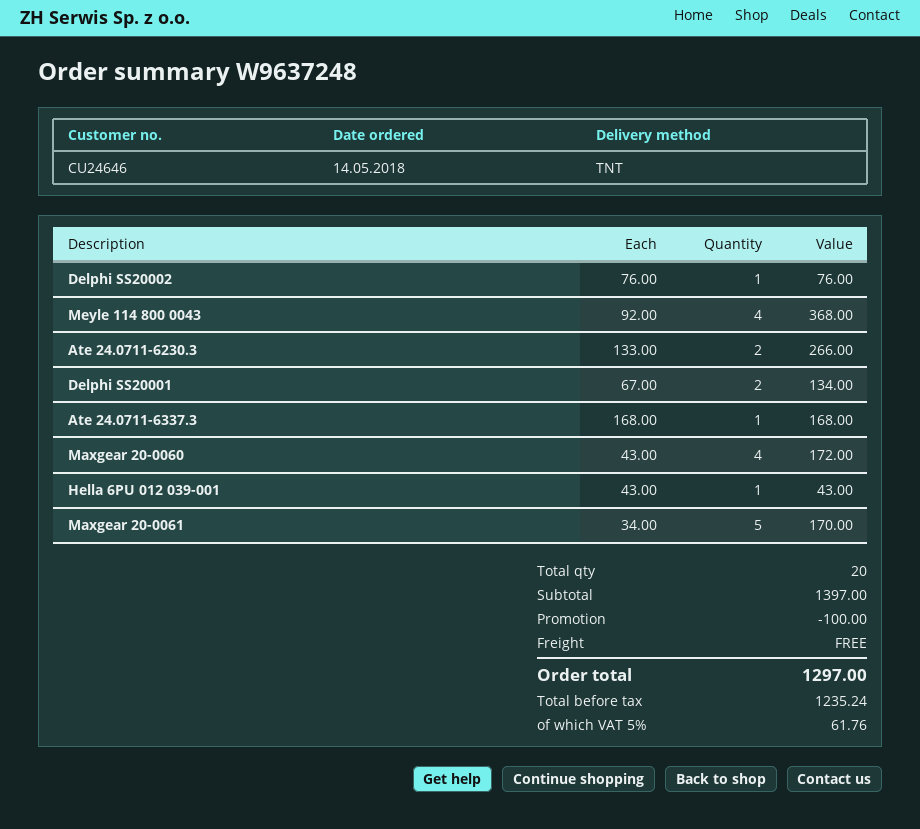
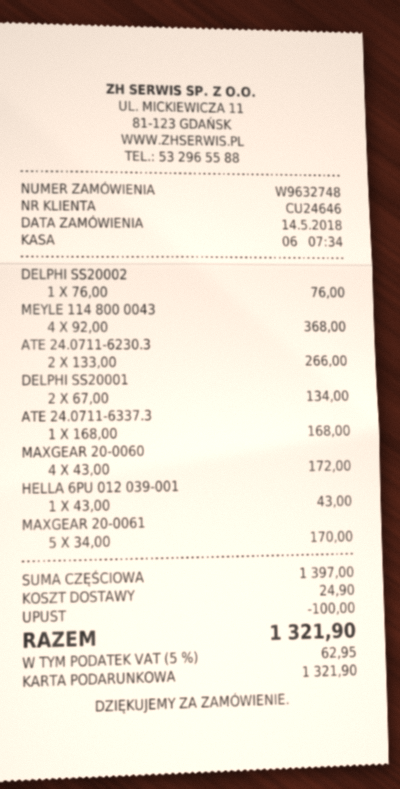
order number: W9637248 -> W9632748
shipping: 0.00 -> 24.90
tax: 5% = 61.76 -> 5% = 62.95
total: 1297.00 -> 1321.90

